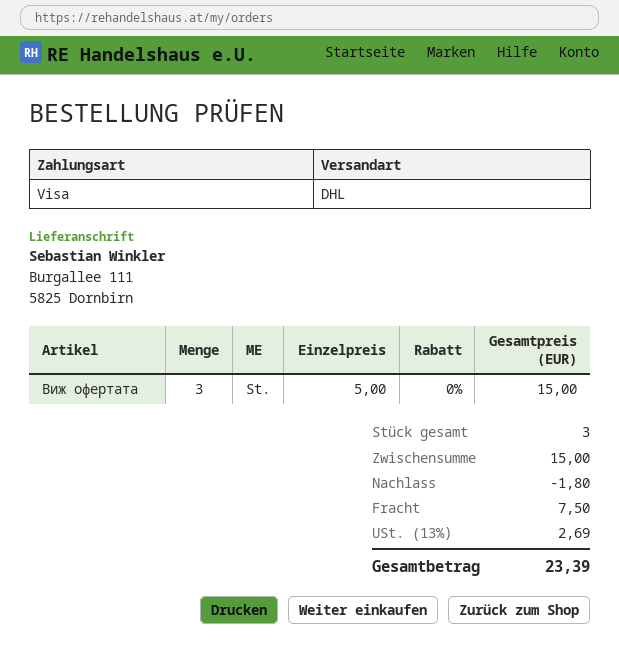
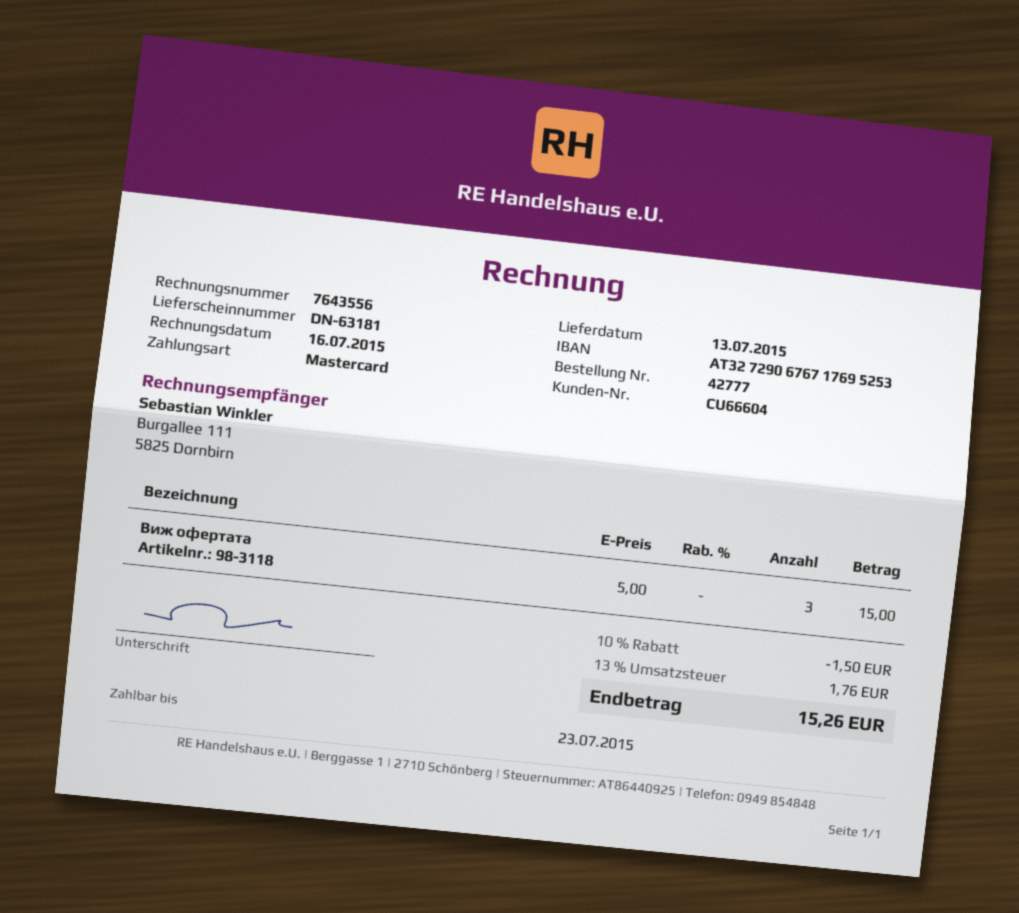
payment method: Visa -> Mastercard
discount: 1.80 -> 1.50
shipping: 7.50 -> none
tax: 13% = 2.69 -> 13% = 1.76
total: 23.39 -> 15.26

